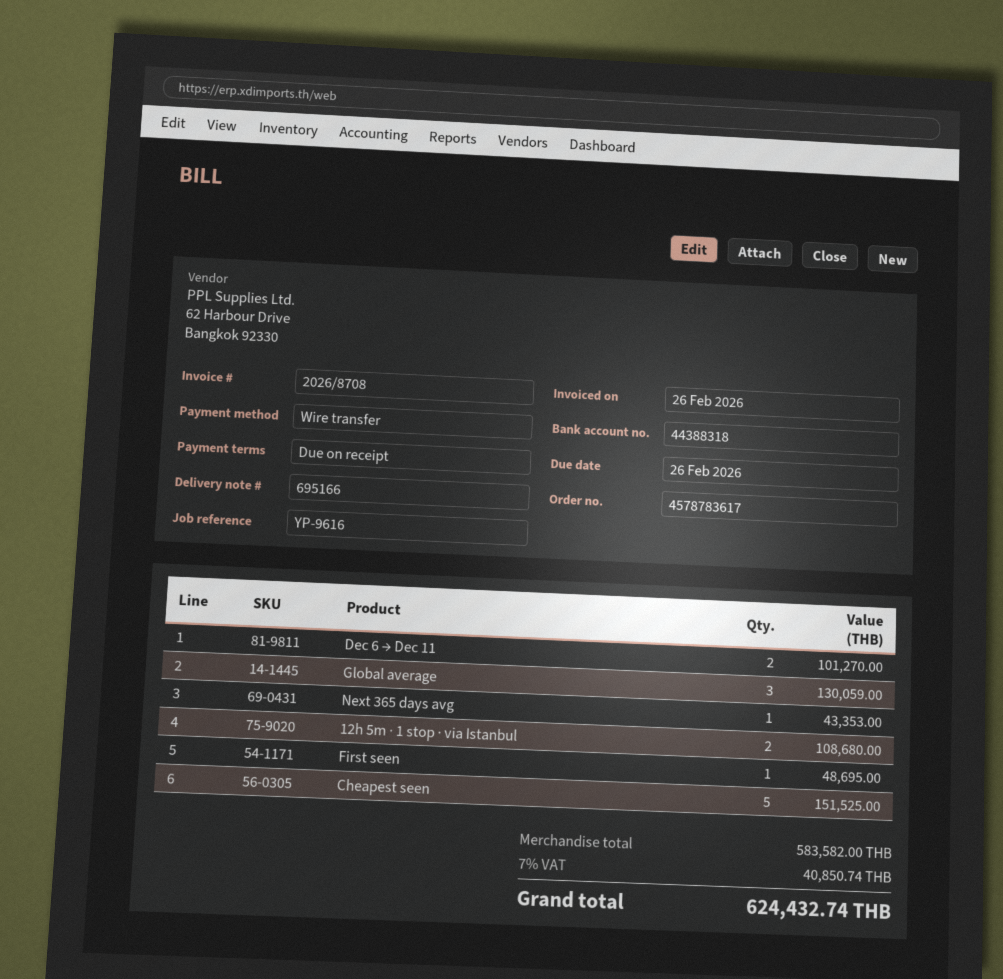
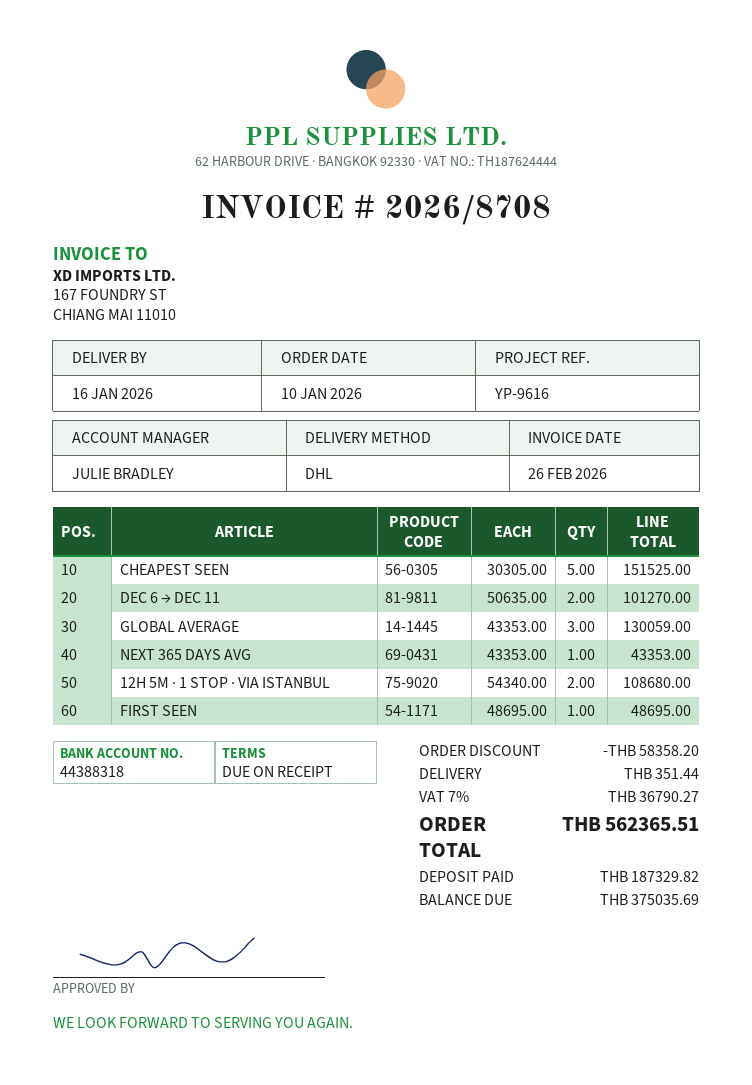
discount: none -> 58358.20
shipping: none -> 351.44
tax: 7% = 40850.74 -> 7% = 36790.27
total: 624432.74 -> 562365.51

